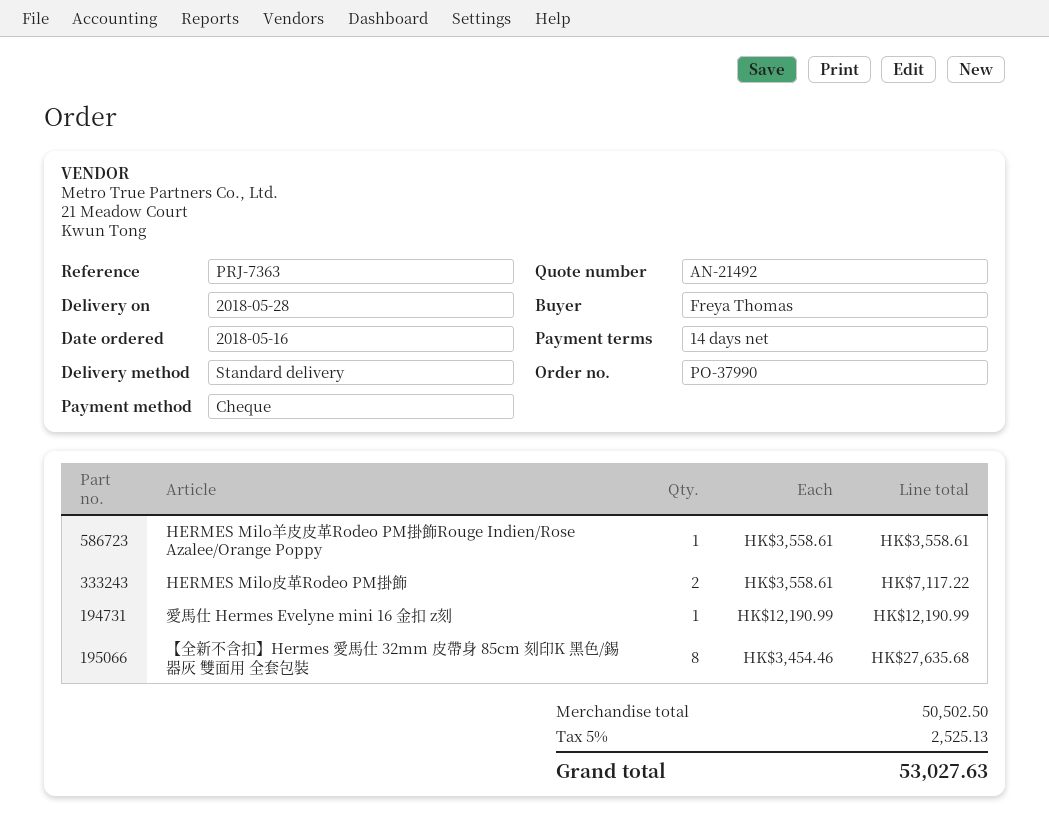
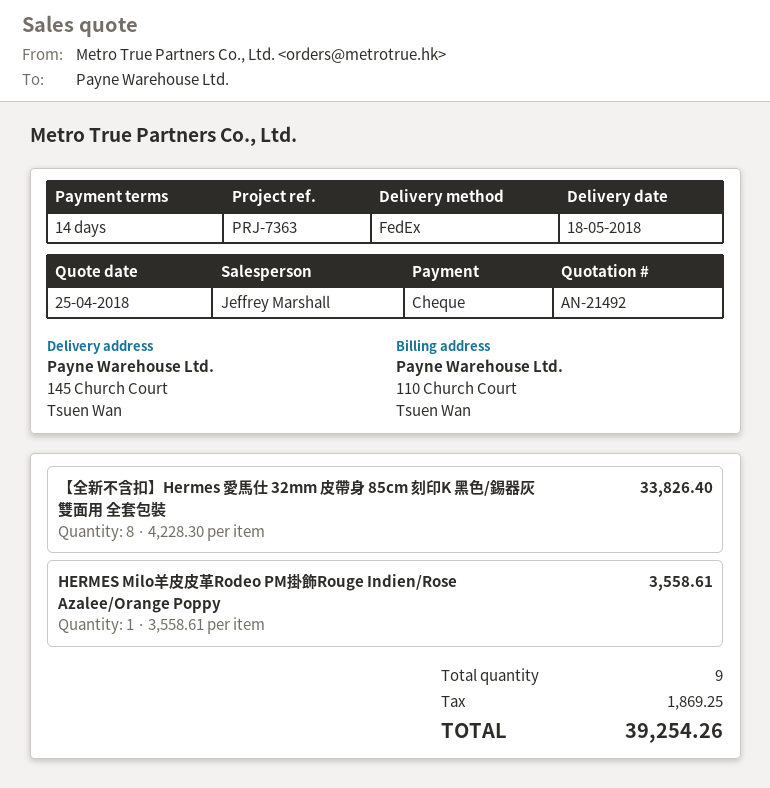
delivery date: 2018-05-28 -> 2018-05-18
shipping method: standard -> FedEx
HERMES Milo皮革Rodeo PM掛飾: 2 x 3558.61 = 7117.22 -> none
愛馬仕 Hermes Evelyne mini 16 金扣 z刻: 1 x 12190.99 = 12190.99 -> none
【全新不含扣】Hermes 愛馬仕 32mm 皮帶身 85cm 刻印K 黑色/錫器灰 雙面用 全套包裝: 8 x 3454.46 = 27635.68 -> 8 x 4228.30 = 33826.40
tax: 2525.13 -> 1869.25
total: 53027.63 -> 39254.26

